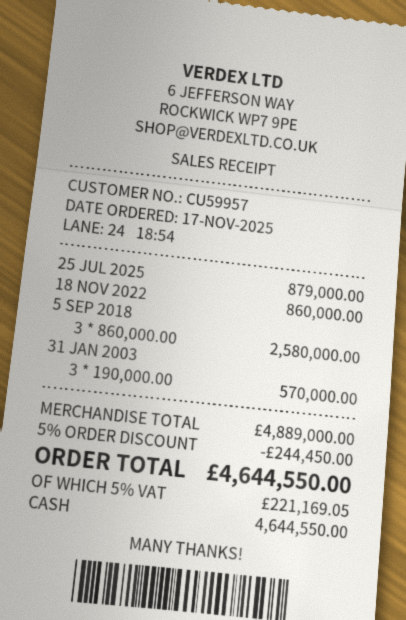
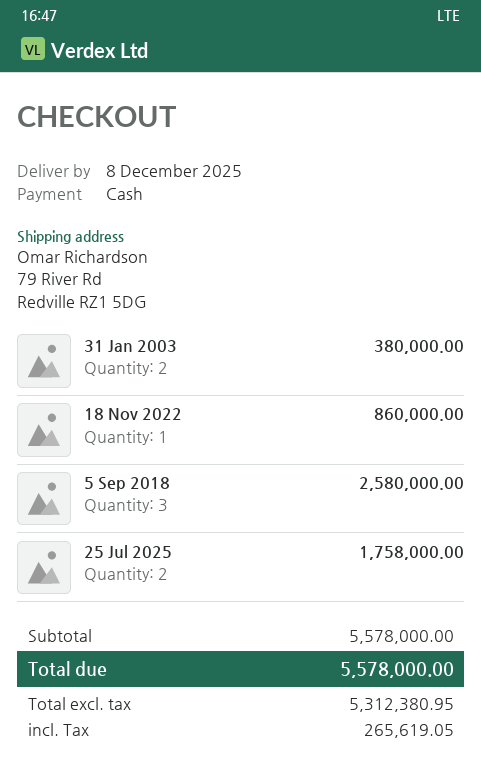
25 JUL 2025: 1 for 879000.00 -> 2 for 1758000.00
31 JAN 2003: 3 for 570000.00 -> 2 for 380000.00
subtotal: 4889000.00 -> 5578000.00
discount: 5% = 244450.00 -> none
tax: 221169.05 -> 265619.05
total: 4644550.00 -> 5578000.00

